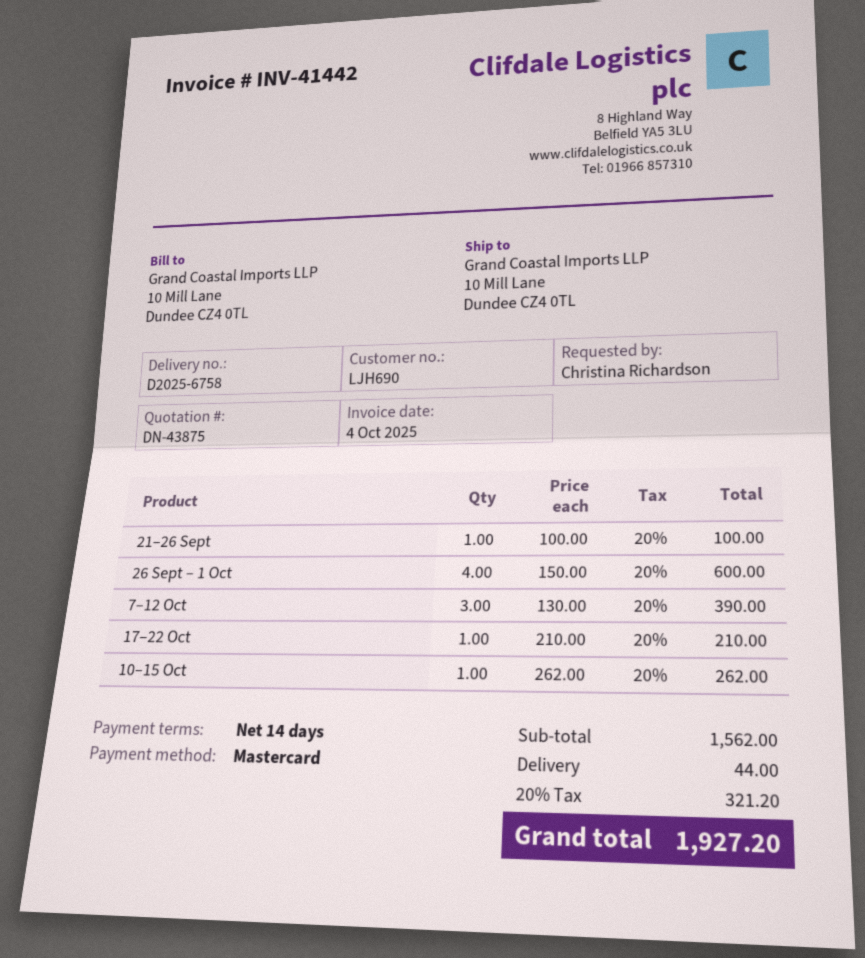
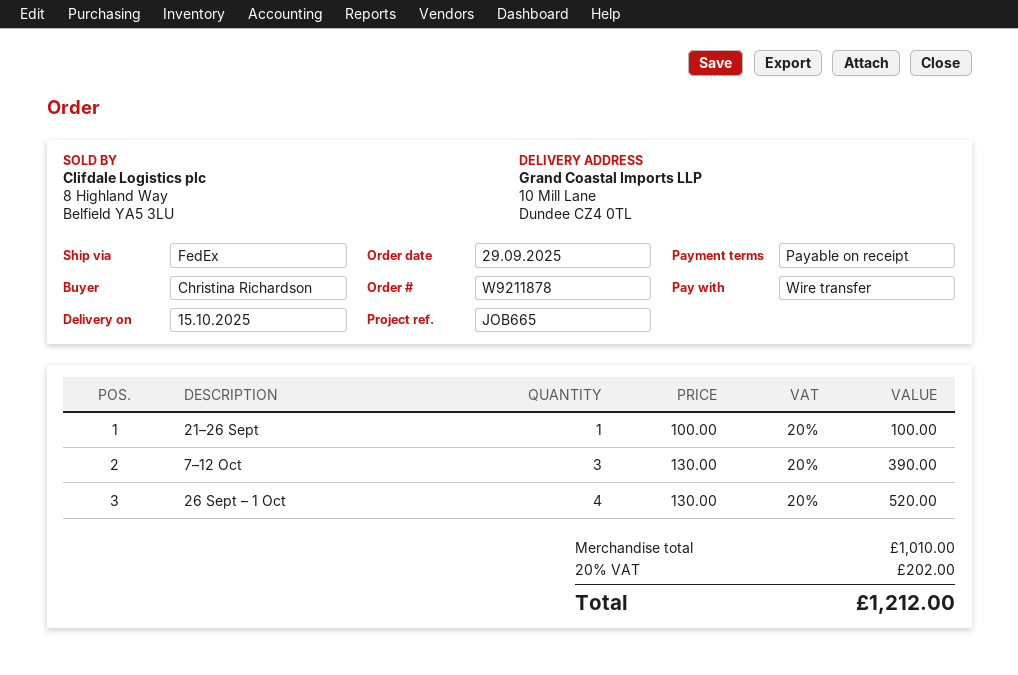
payment terms: 14 days -> on receipt
payment method: Mastercard -> bank transfer
26 Sept – 1 Oct: 4 x 150.00 = 600.00 -> 4 x 130.00 = 520.00
17–22 Oct: 1 x 210.00 = 210.00 -> none
10–15 Oct: 1 x 262.00 = 262.00 -> none
subtotal: 1562.00 -> 1010.00
shipping: 44.00 -> none
tax: 20% = 321.20 -> 20% = 202.00
total: 1927.20 -> 1212.00

